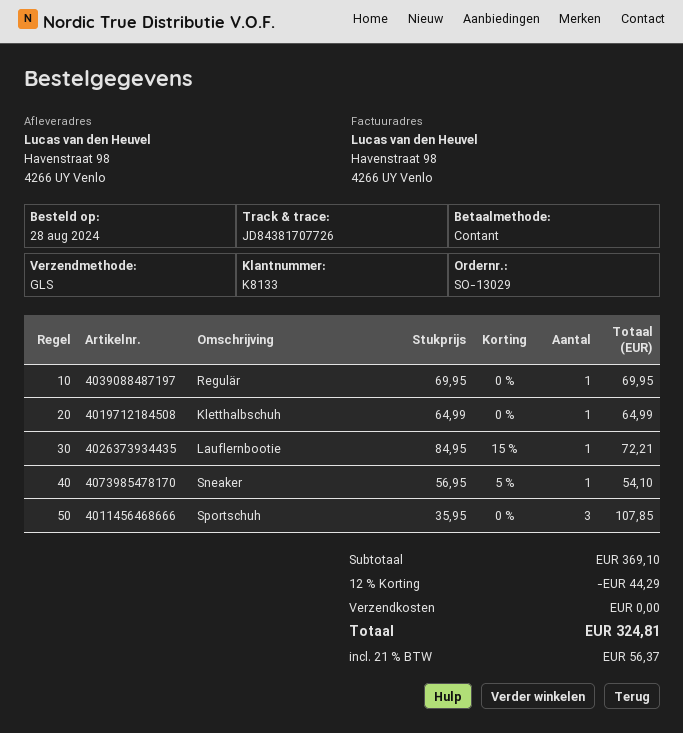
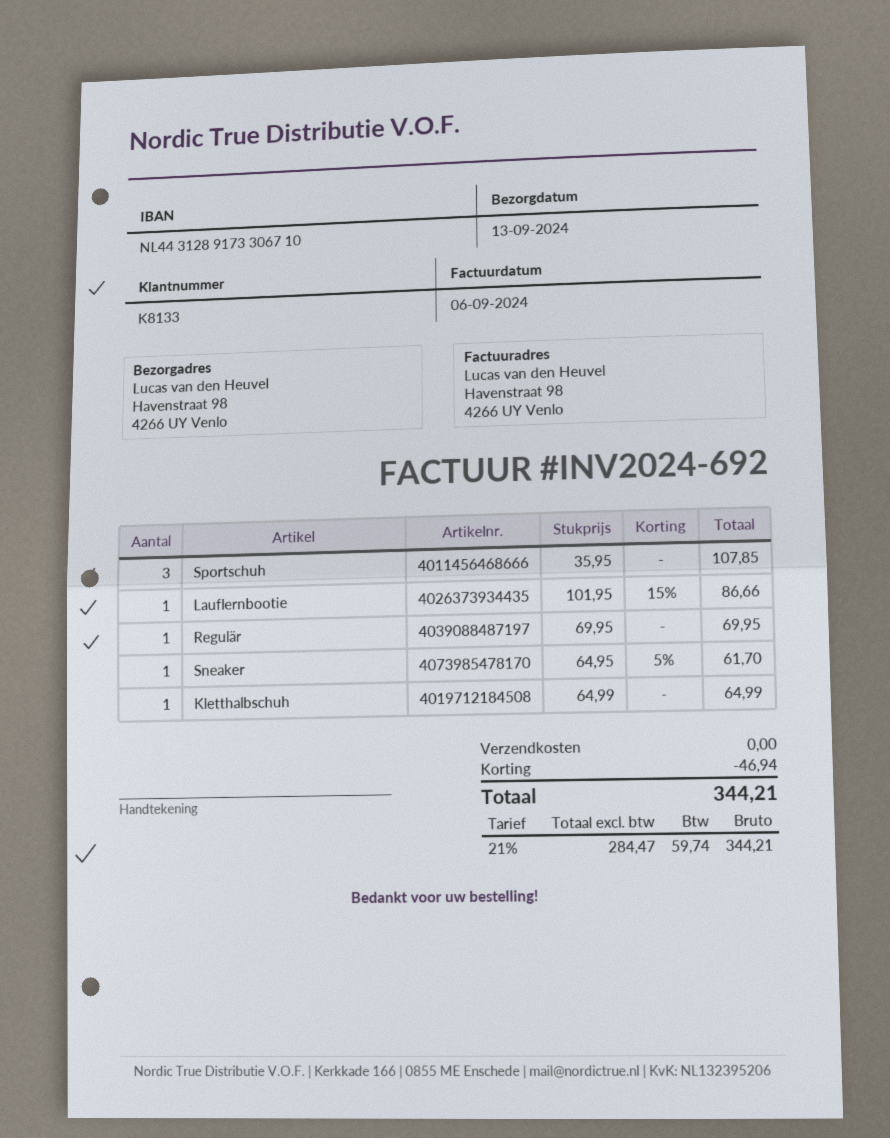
Lauflernbootie: 1 x 84.95 - 15% = 72.21 -> 1 x 101.95 - 15% = 86.66
Sneaker: 1 x 56.95 - 5% = 54.10 -> 1 x 64.95 - 5% = 61.70
discount: 44.29 -> 46.94
tax: 21% = 56.37 -> 21% = 59.74
total: 324.81 -> 344.21

